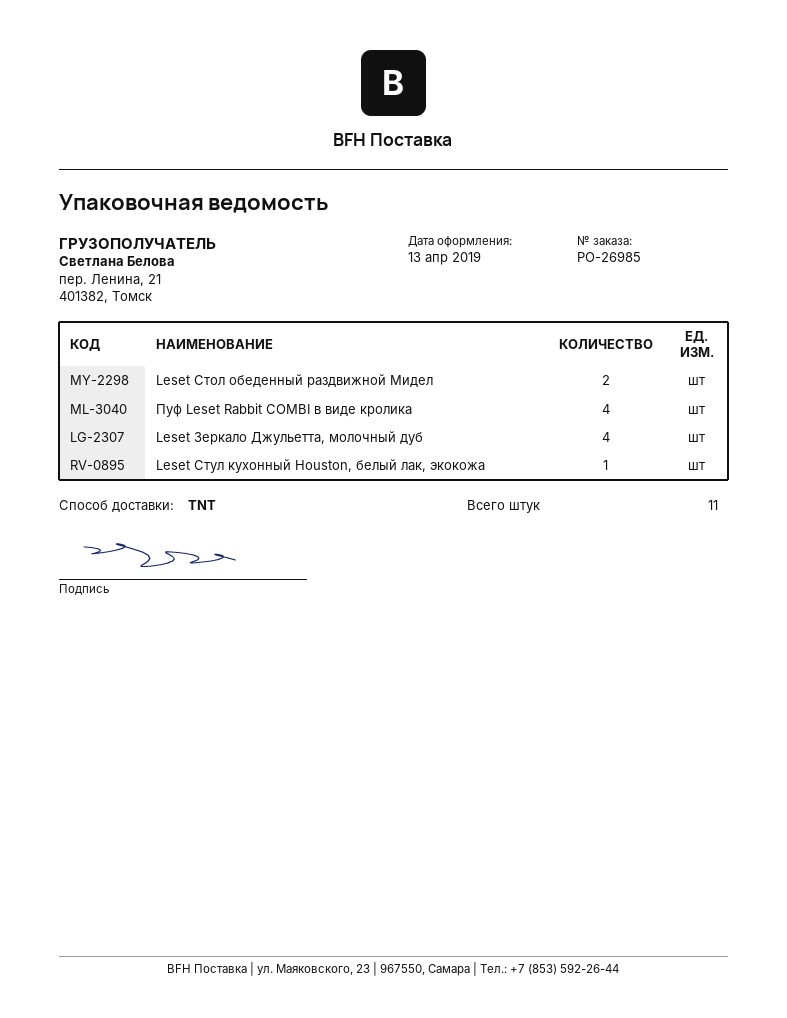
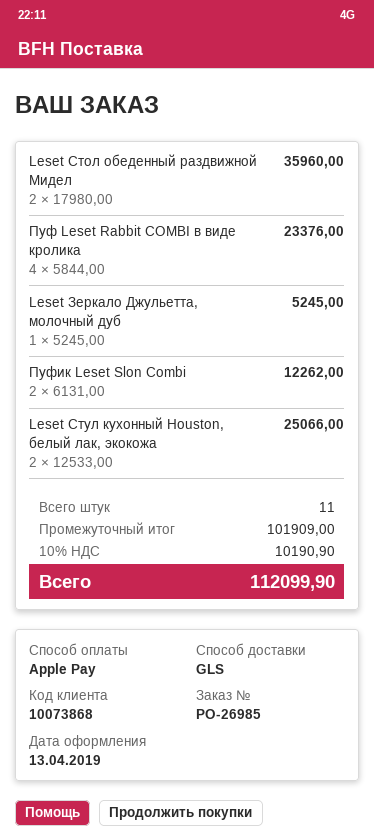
shipping method: TNT -> GLS
Leset Зеркало Джульетта, молочный дуб: 4 -> 1
Leset Стул кухонный Houston, белый лак, экокожа: 1 -> 2
Пуфик Leset Slon Combi: none -> 2

